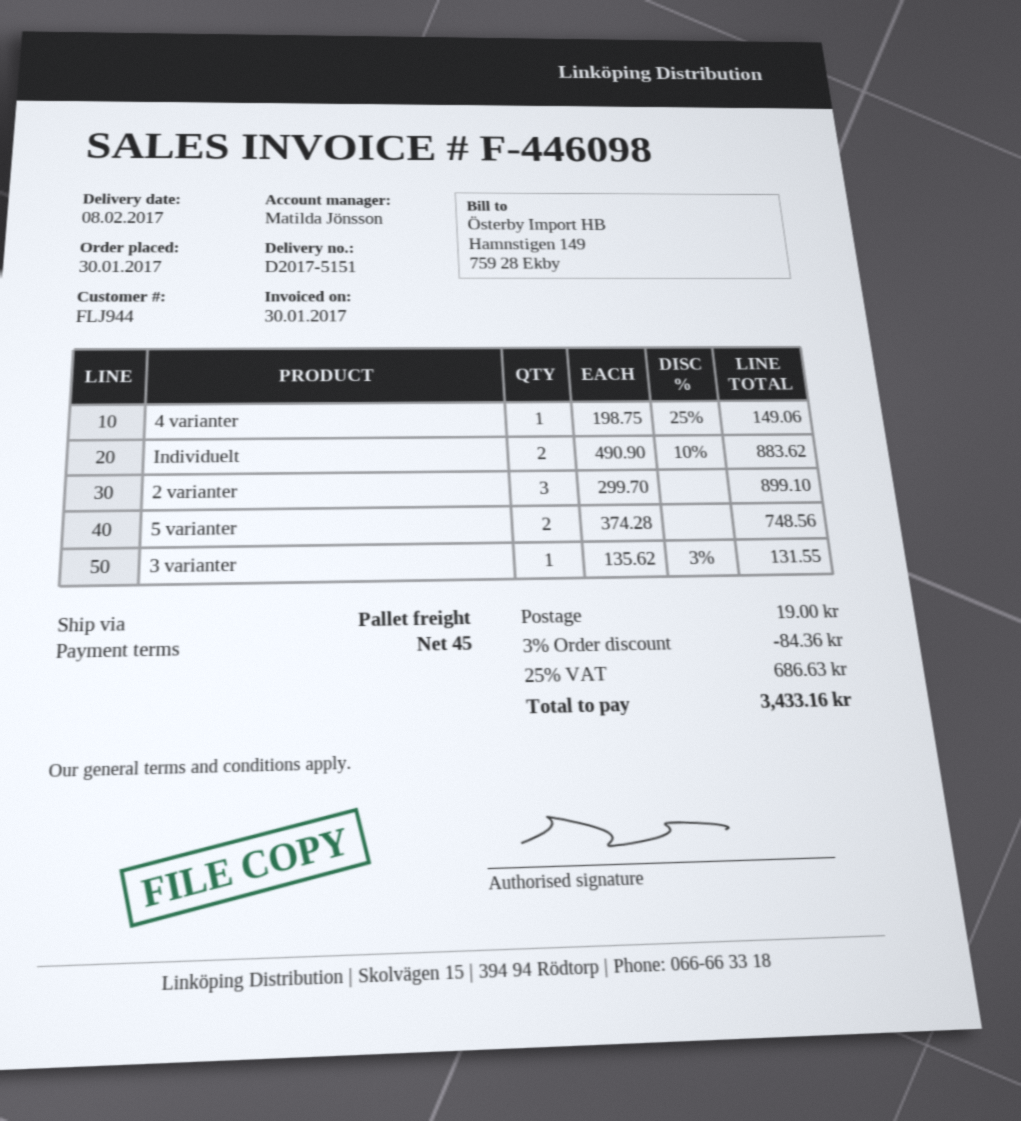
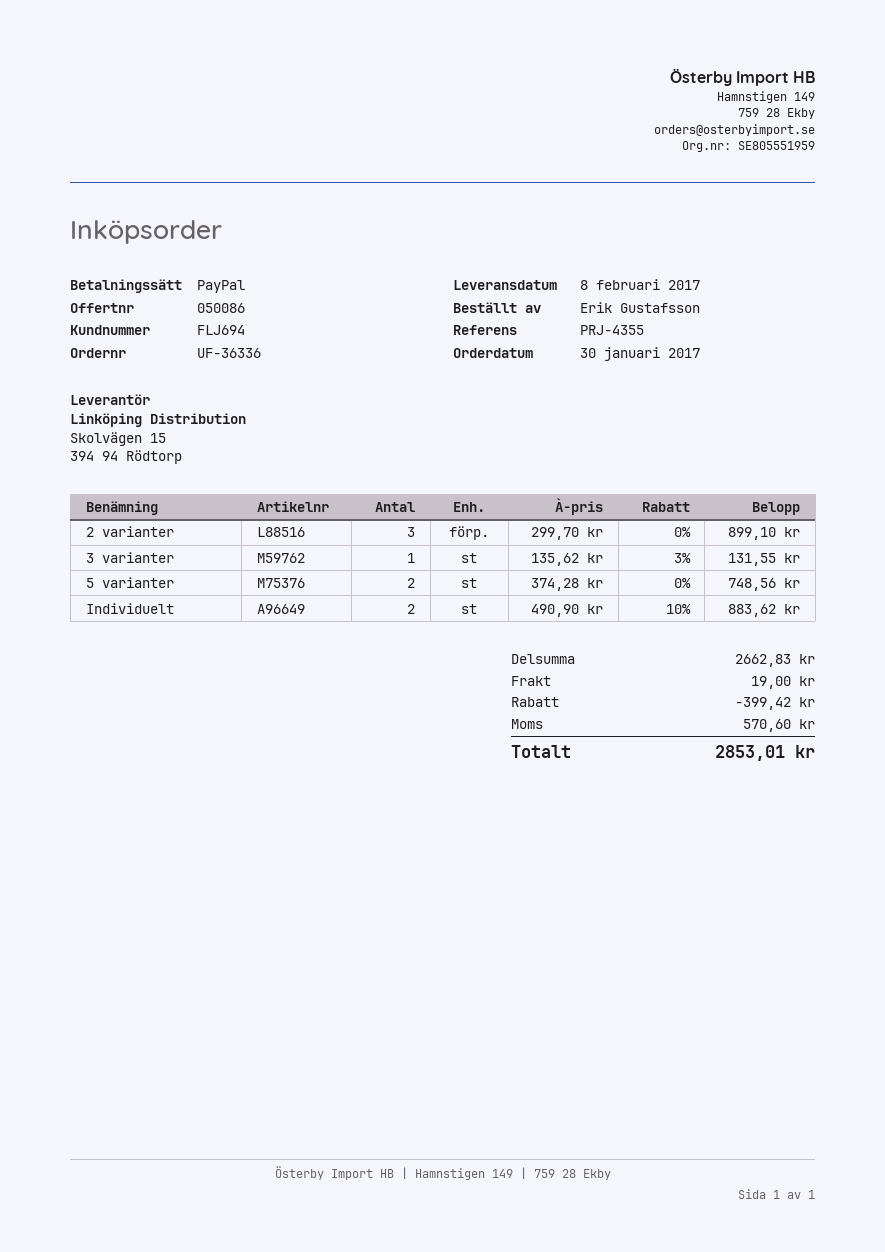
customer number: FLJ944 -> FLJ694
4 varianter: 1 x 198.75 - 25% = 149.06 -> none
discount: 84.36 -> 399.42
tax: 686.63 -> 570.60
total: 3433.16 -> 2853.01

